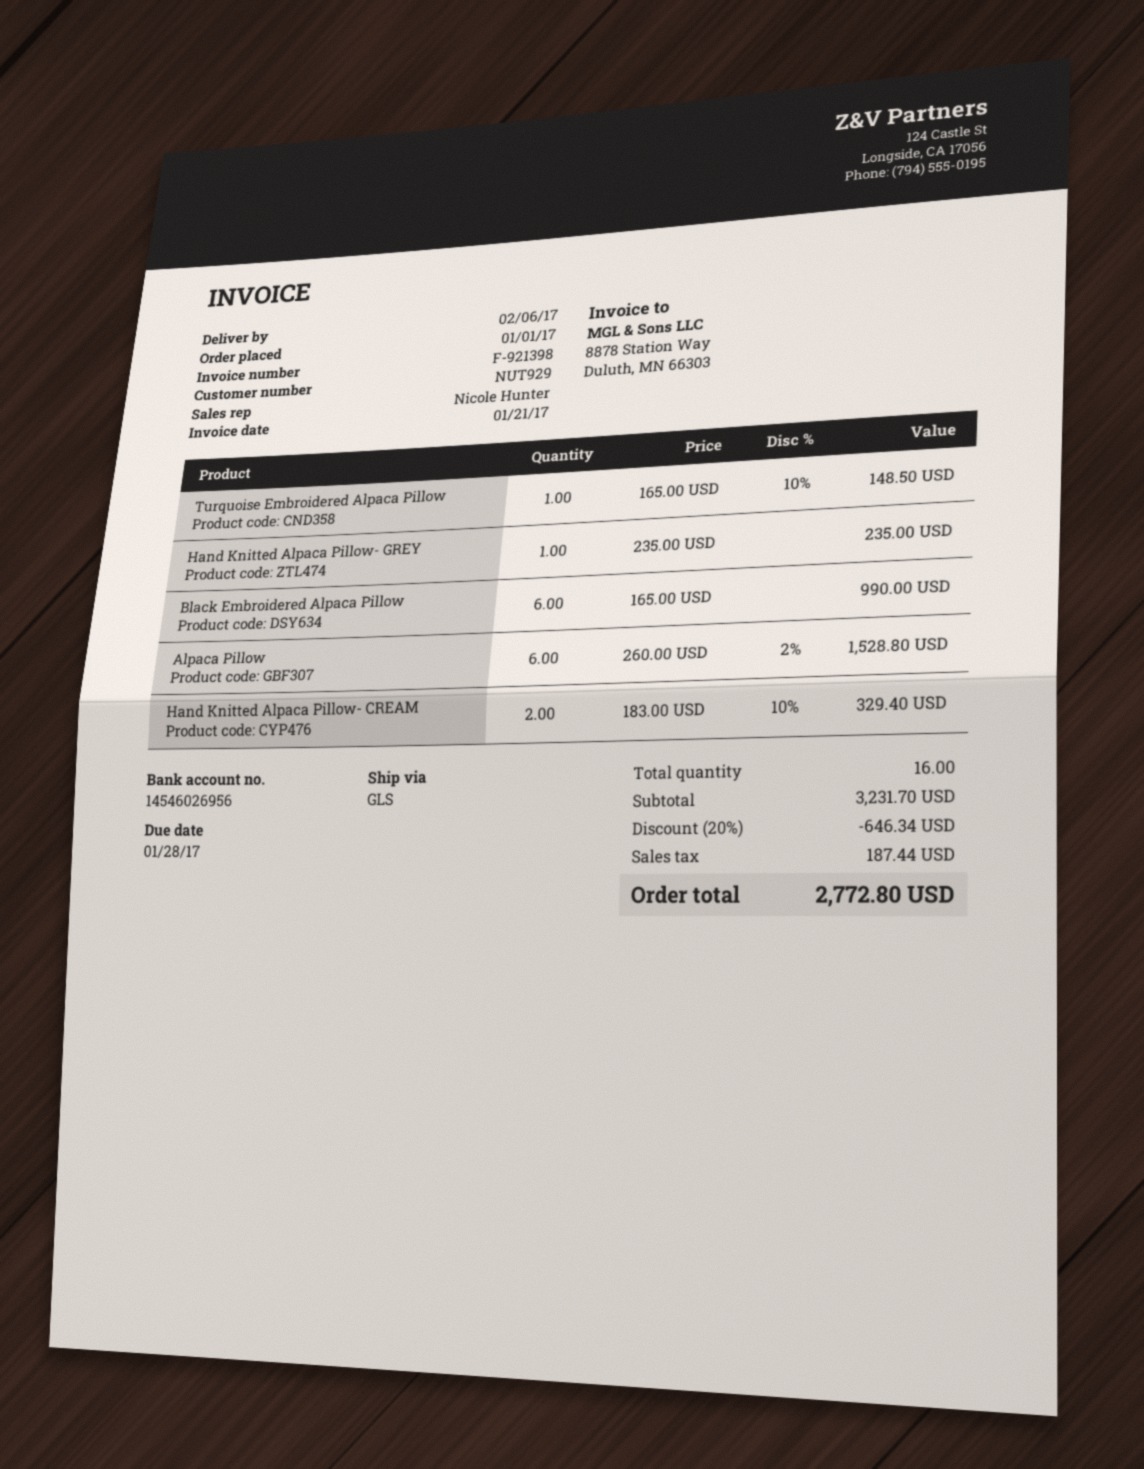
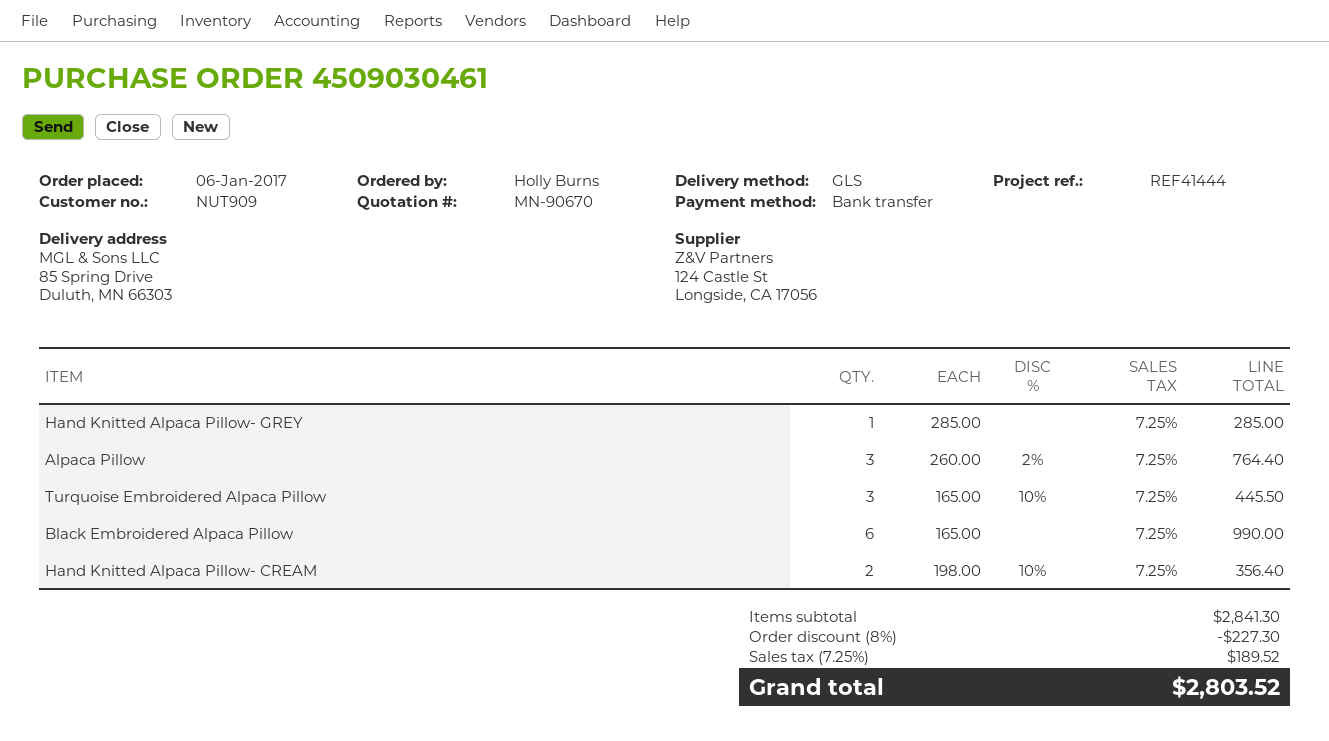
order date: 2017-01-01 -> 2017-01-06
customer number: NUT929 -> NUT909
Turquoise Embroidered Alpaca Pillow: 1 x 165.00 - 10% = 148.50 -> 3 x 165.00 - 10% = 445.50
Hand Knitted Alpaca Pillow- GREY: 1 x 235.00 = 235.00 -> 1 x 285.00 = 285.00
Alpaca Pillow: 6 x 260.00 - 2% = 1528.80 -> 3 x 260.00 - 2% = 764.40
Hand Knitted Alpaca Pillow- CREAM: 2 x 183.00 - 10% = 329.40 -> 2 x 198.00 - 10% = 356.40
subtotal: 3231.70 -> 2841.30
discount: 20% = 646.34 -> 8% = 227.30
tax: 187.44 -> 189.52
total: 2772.80 -> 2803.52

